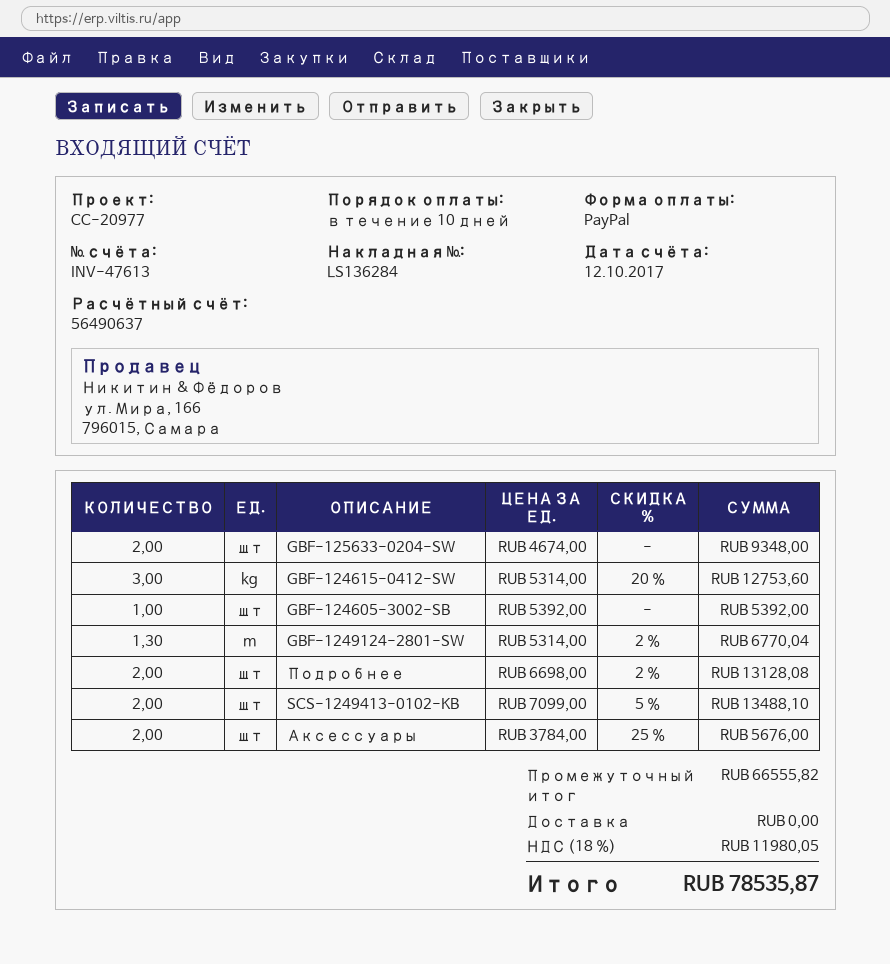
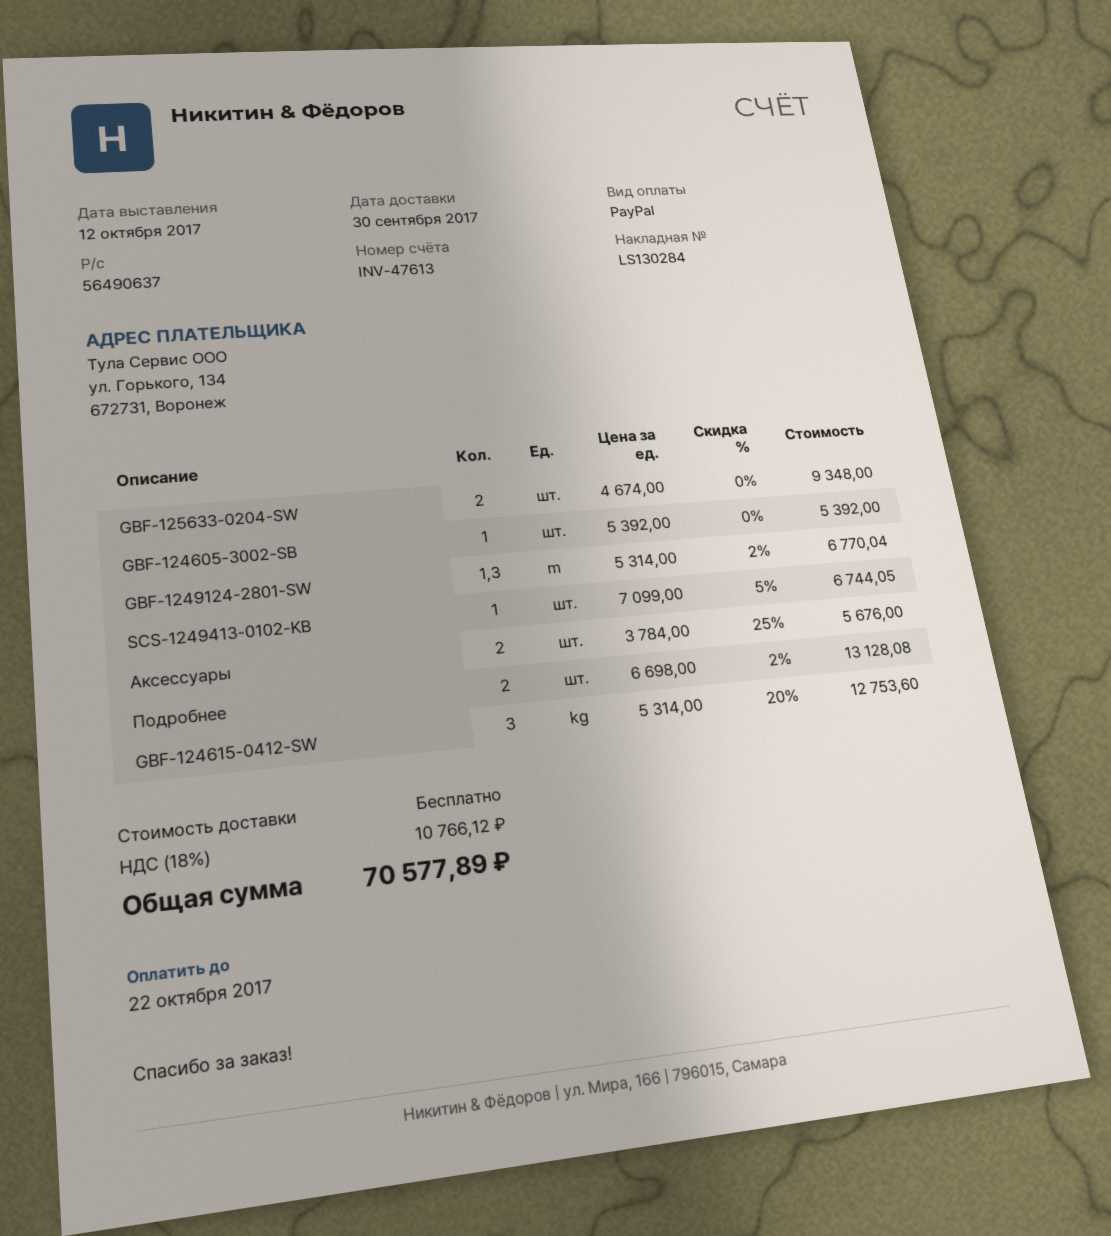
delivery note number: LS136284 -> LS130284
SCS-1249413-0102-KB: 2 x 7099.00 - 5% = 13488.10 -> 1 x 7099.00 - 5% = 6744.05
tax: 18% = 11980.05 -> 18% = 10766.12
total: 78535.87 -> 70577.89

